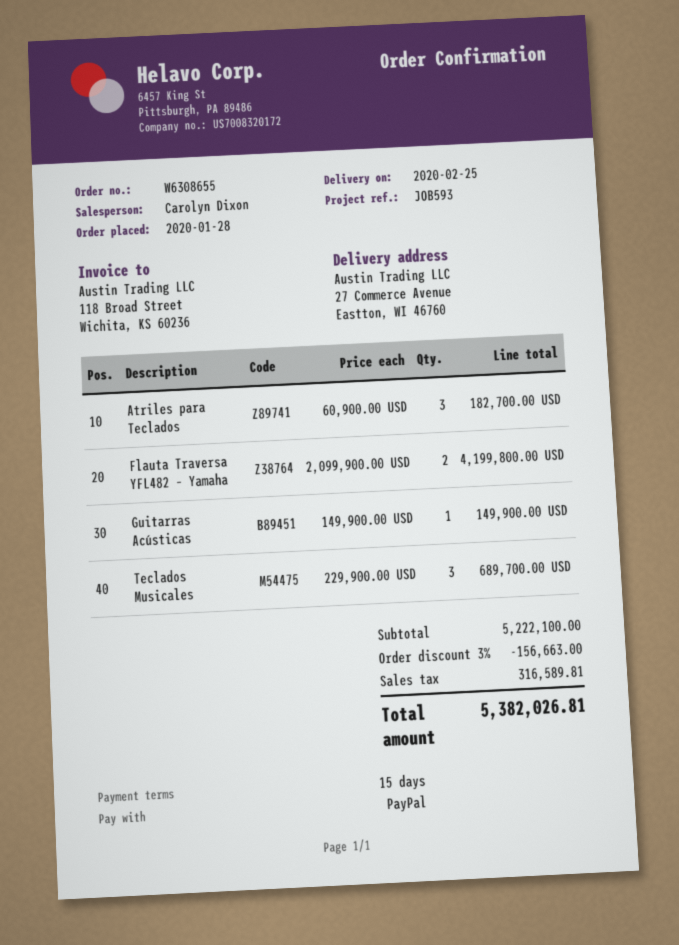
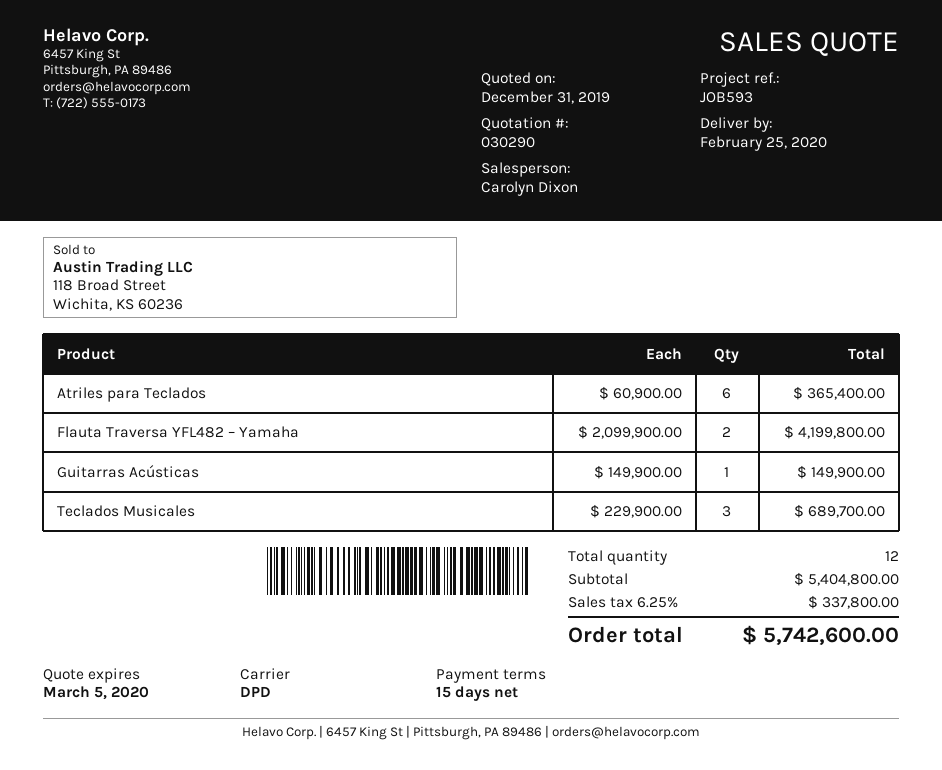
Atriles para Teclados: 3 x 60900.00 = 182700.00 -> 6 x 60900.00 = 365400.00
subtotal: 5222100.00 -> 5404800.00
discount: 3% = 156663.00 -> none
tax: 316589.81 -> 337800.00
total: 5382026.81 -> 5742600.00

